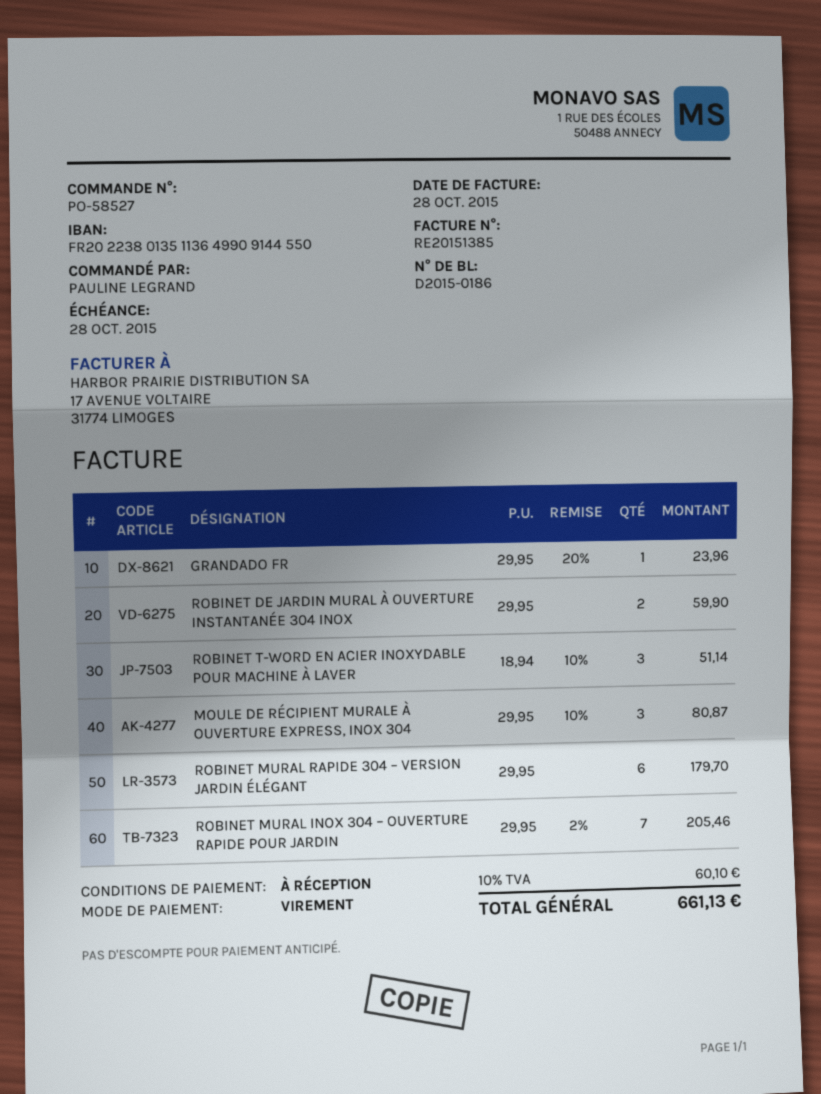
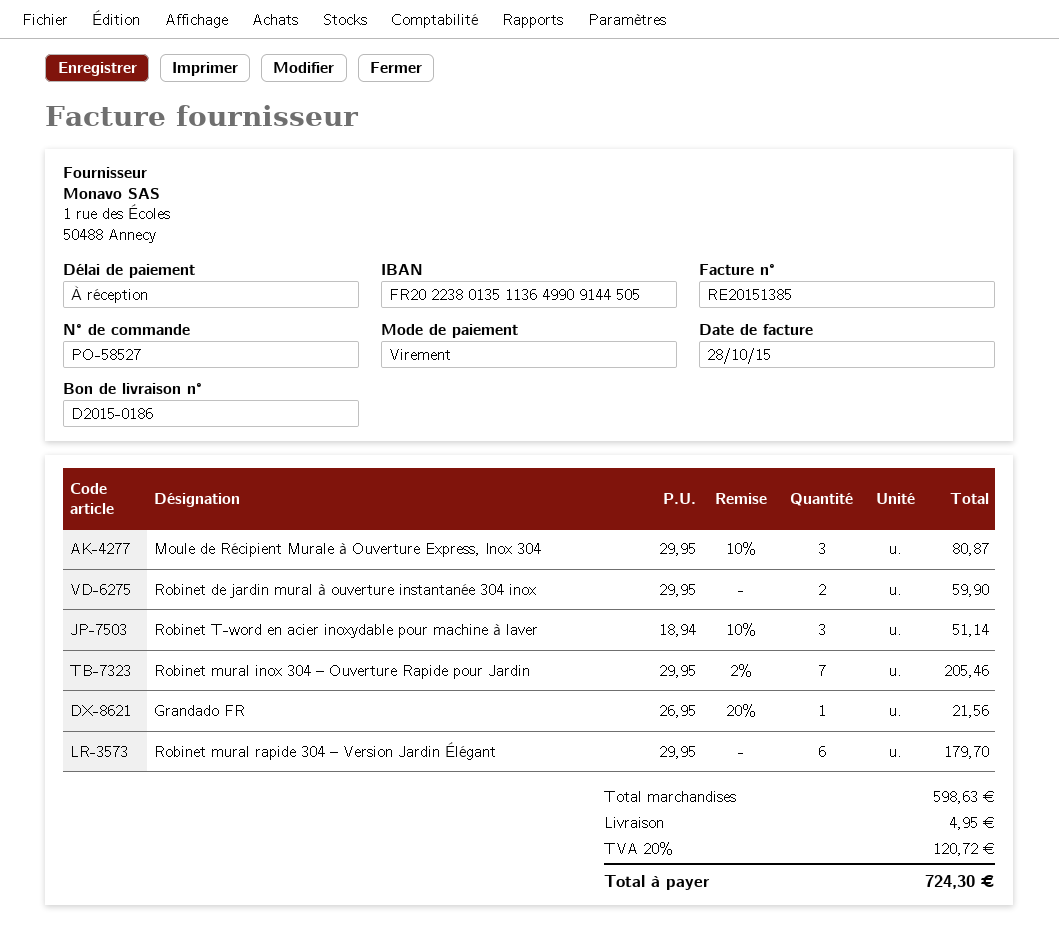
bank account: FR2022380135113649909144550 -> FR2022380135113649909144505
GRANDADO FR: 1 x 29.95 - 20% = 23.96 -> 1 x 26.95 - 20% = 21.56
shipping: none -> 4.95
tax: 10% = 60.10 -> 20% = 120.72
total: 661.13 -> 724.30

